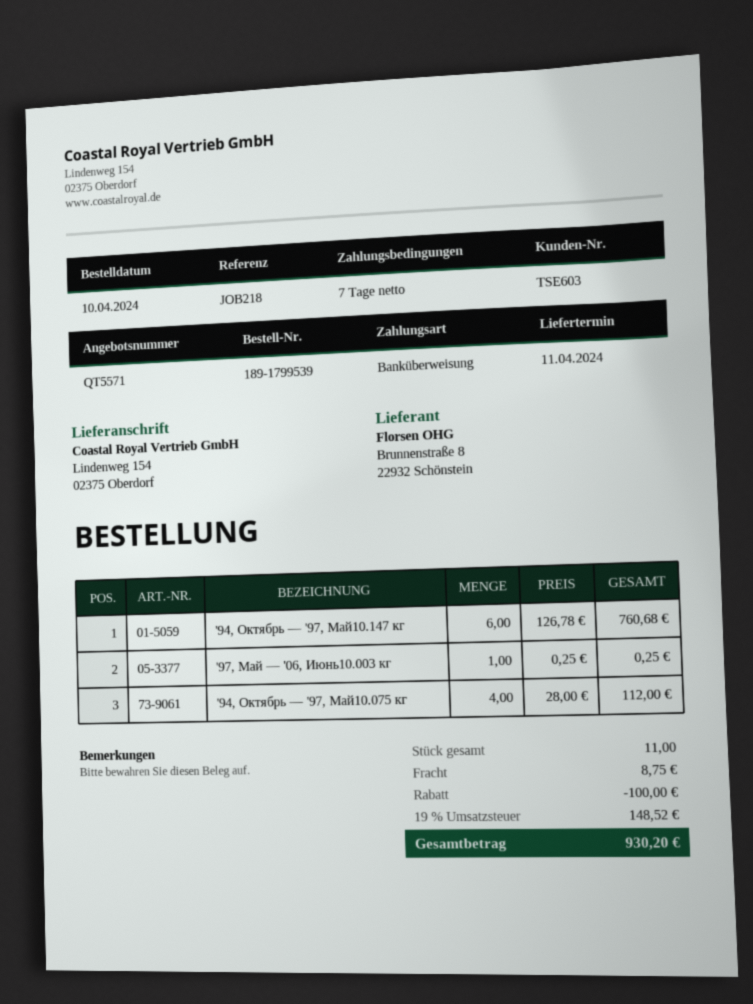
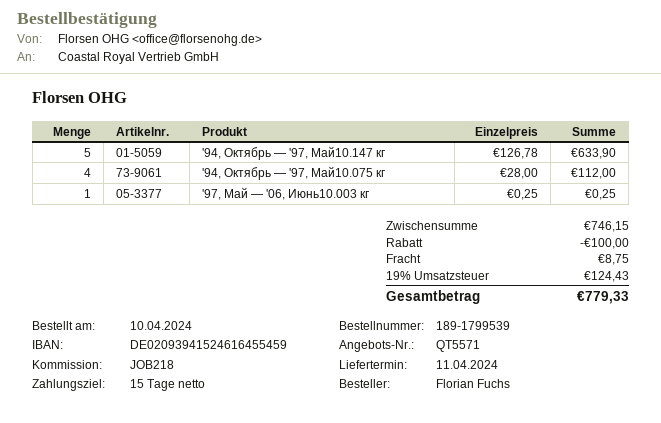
payment terms: 7 days -> 15 days
'94, Октябрь — '97, Май10.147 кг: 6 x 126.78 = 760.68 -> 5 x 126.78 = 633.90
tax: 19% = 148.52 -> 19% = 124.43
total: 930.20 -> 779.33

